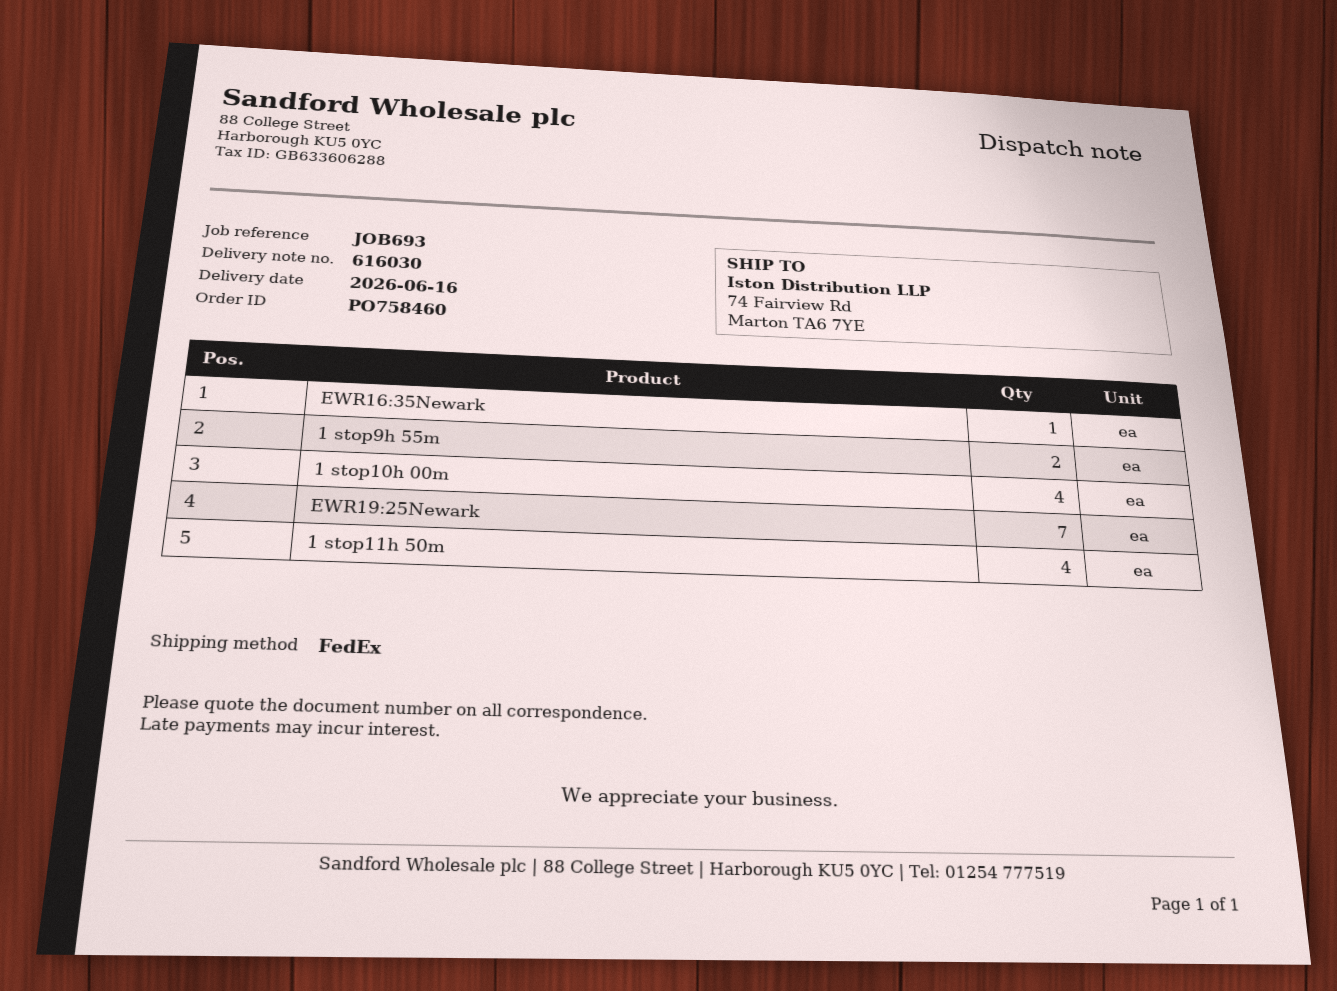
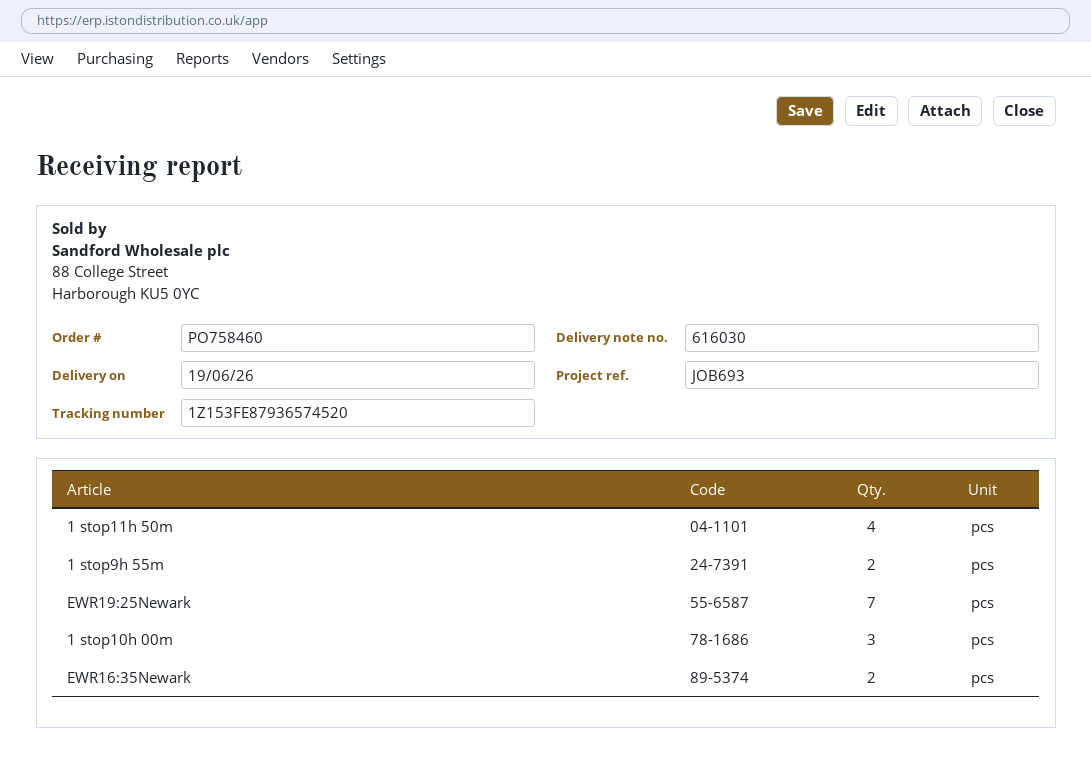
delivery date: 2026-06-16 -> 2026-06-19
EWR16:35Newark: 1 -> 2
1 stop10h 00m: 4 -> 3

